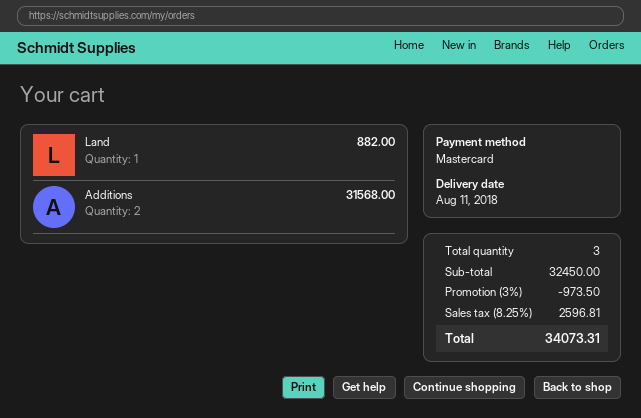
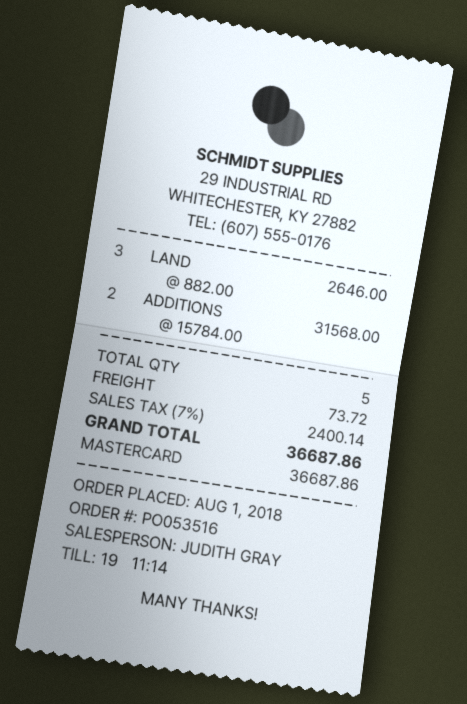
Land: 1 for 882.00 -> 3 for 2646.00
total quantity: 3 -> 5
discount: 3% = 973.50 -> none
shipping: none -> 73.72
tax: 8.25% = 2596.81 -> 7% = 2400.14
total: 34073.31 -> 36687.86

